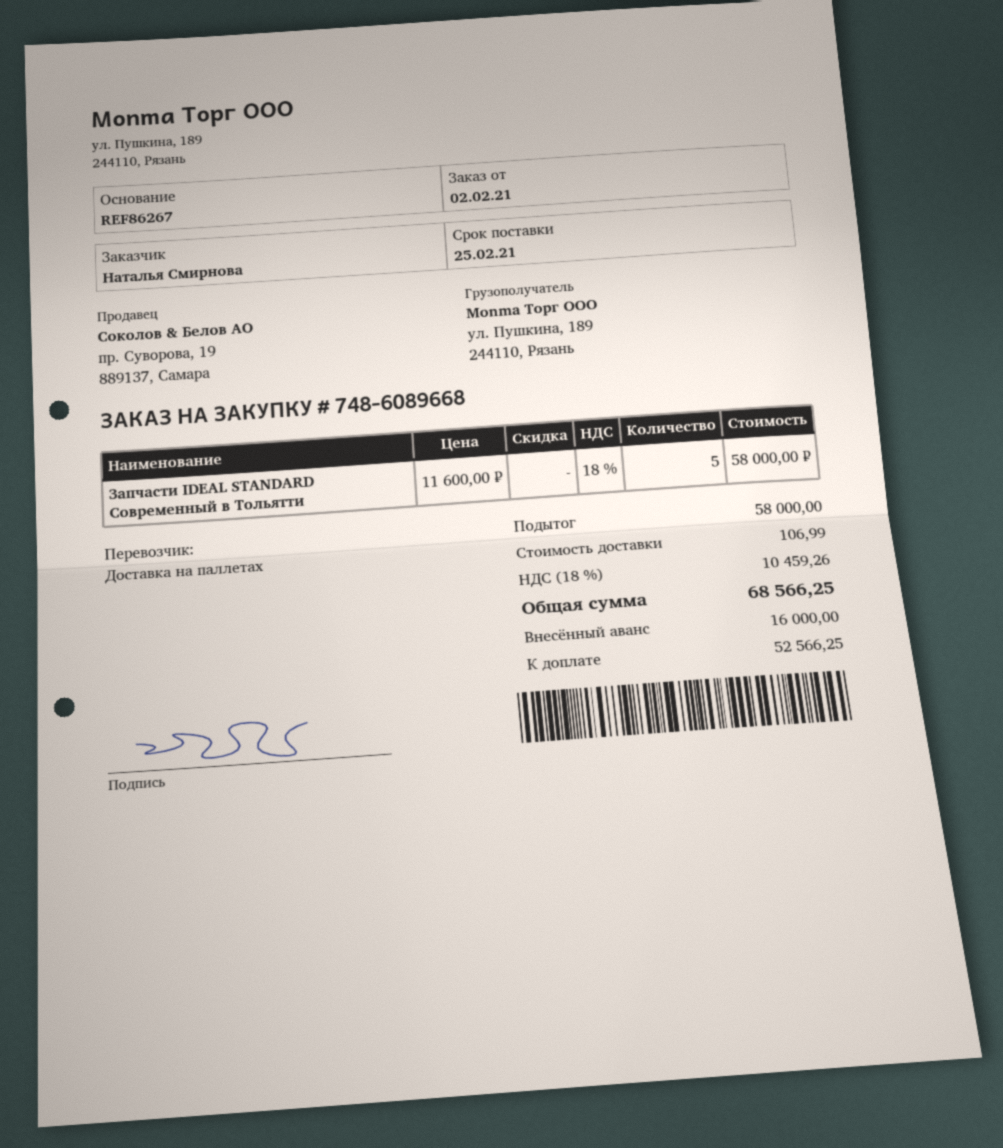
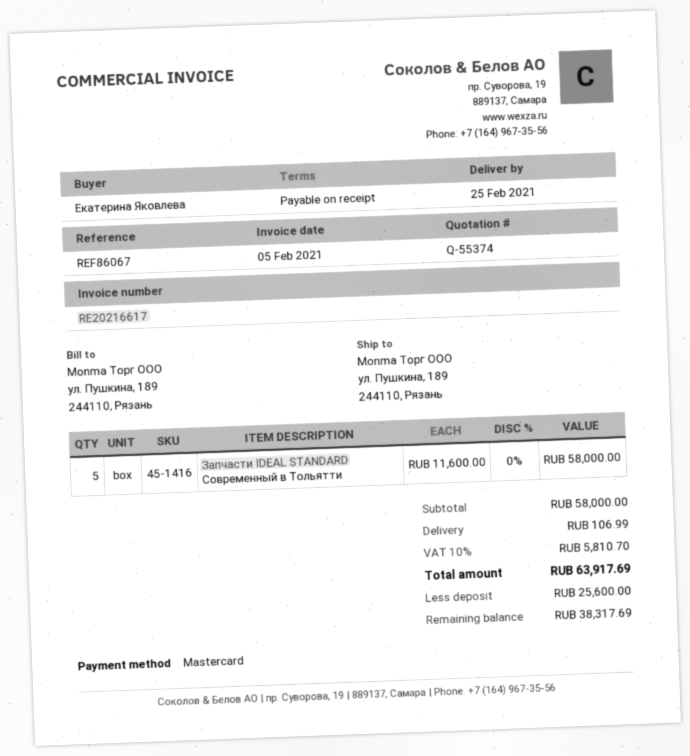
reference: REF86267 -> REF86067
ordered by: Наталья Смирнова -> Екатерина Яковлева
tax: 18% = 10459.26 -> 10% = 5810.70
total: 68566.25 -> 63917.69
deposit: 16000.00 -> 25600.00
balance: 52566.25 -> 38317.69

